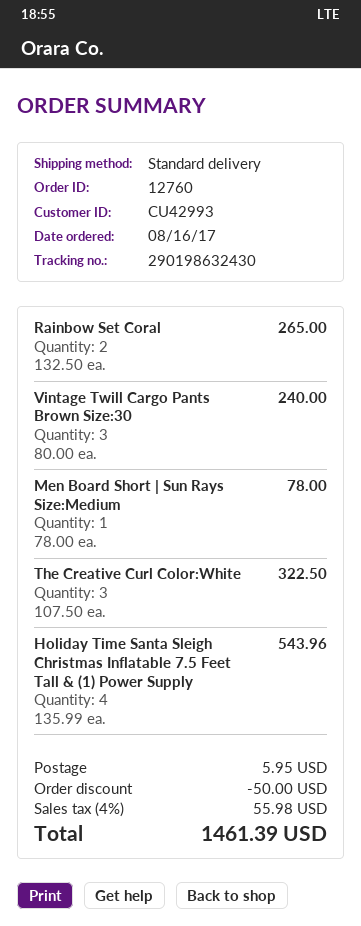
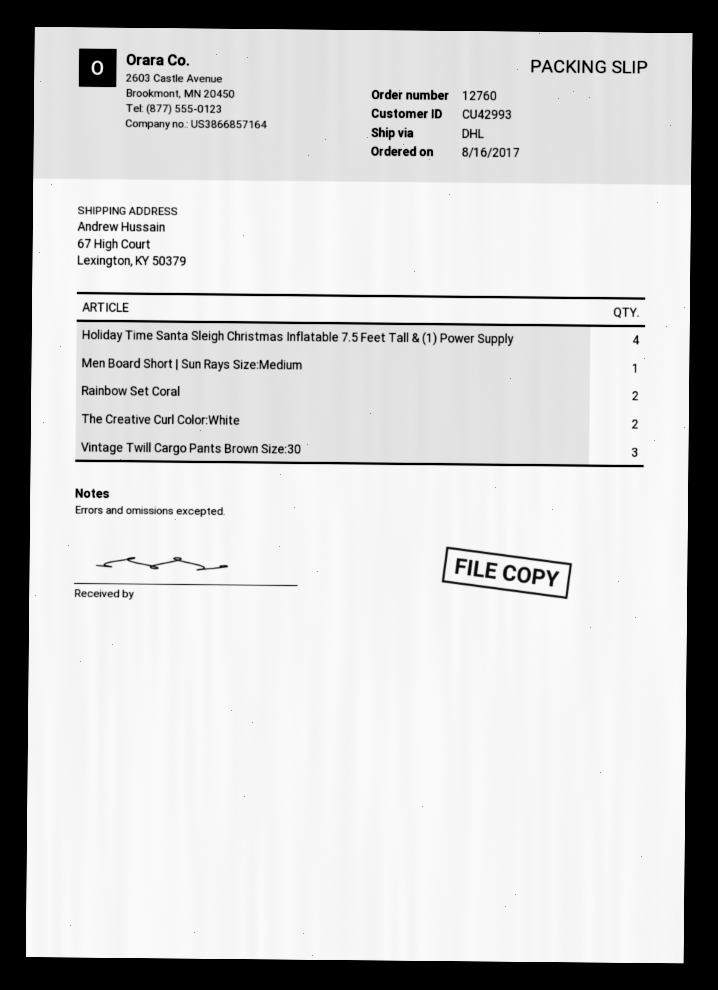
shipping method: standard -> DHL
The Creative Curl Color:White: 3 -> 2

